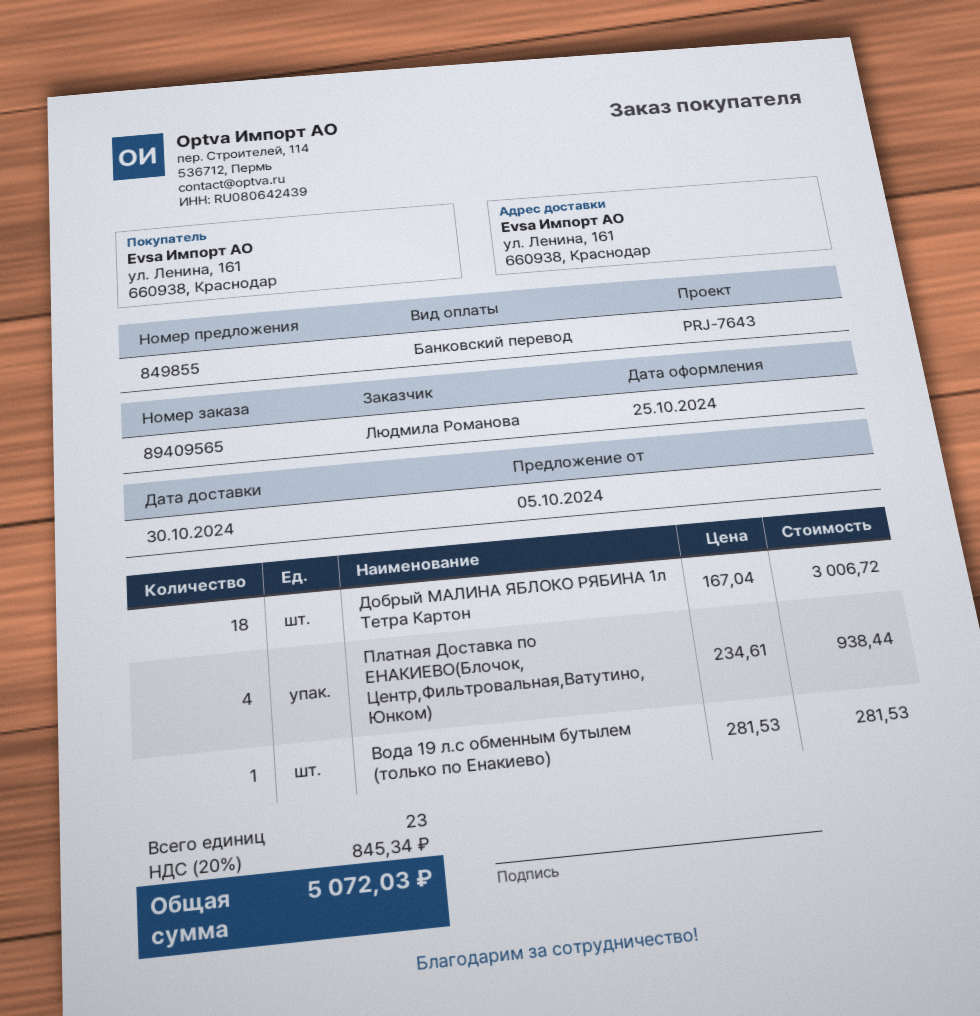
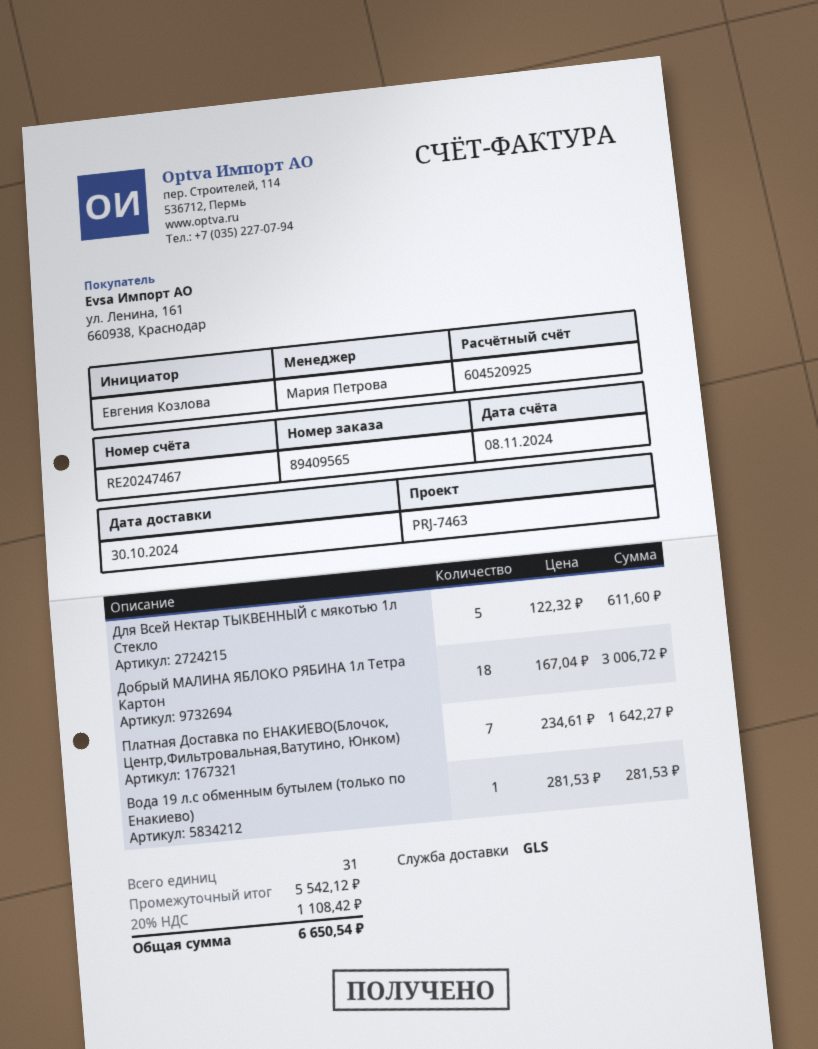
reference: PRJ-7643 -> PRJ-7463
ordered by: Людмила Романова -> Евгения Козлова
Платная Доставка по ЕНАКИЕВО(Блочок, Центр,Фильтровальная,Ватутино, Юнком): 4 x 234.61 = 938.44 -> 7 x 234.61 = 1642.27
Для Всей Нектар ТЫКВЕННЫЙ с мякотью 1л Стекло: none -> 5 x 122.32 = 611.60
total quantity: 23 -> 31
tax: 20% = 845.34 -> 20% = 1108.42
total: 5072.03 -> 6650.54

